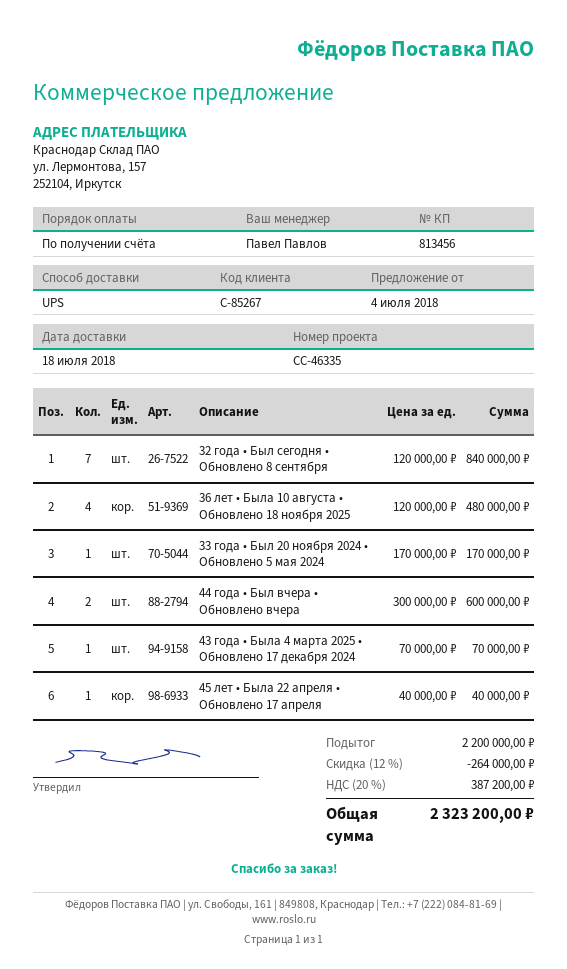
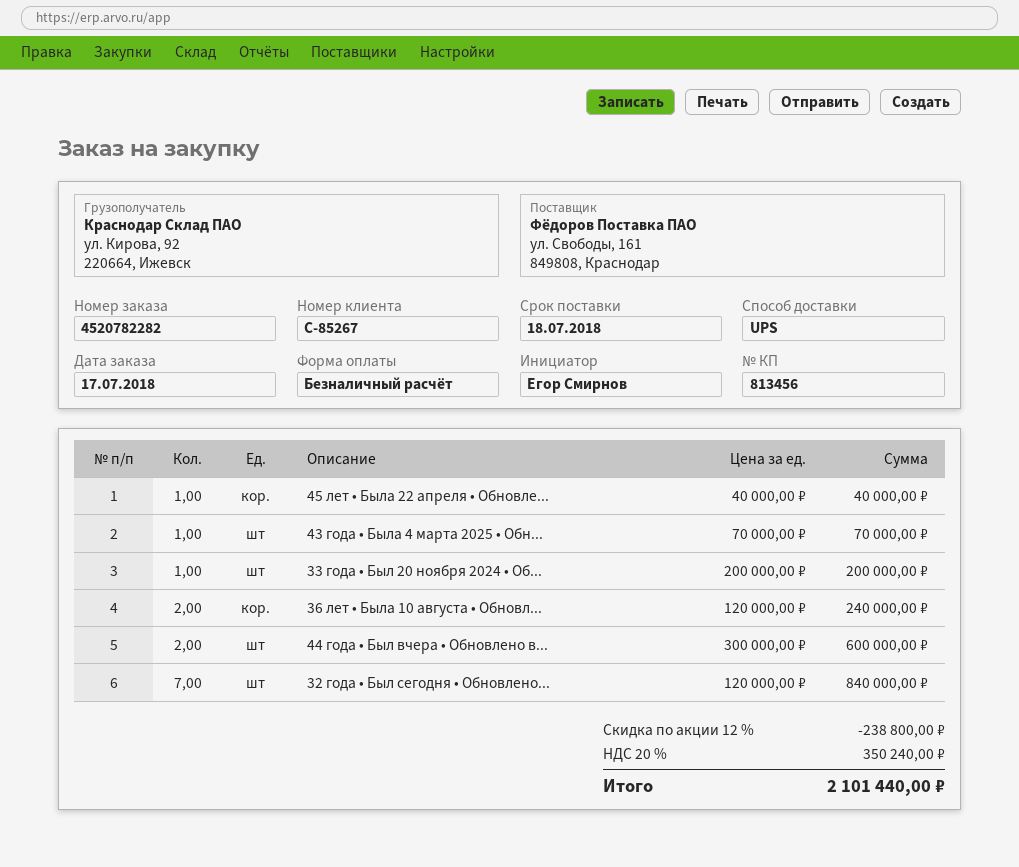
36 лет • Была 10 августа • Обновлено 18 ноября 2025: 4 x 120000.00 = 480000.00 -> 2 x 120000.00 = 240000.00
33 года • Был 20 ноября 2024 • Обновлено 5 мая 2024: 1 x 170000.00 = 170000.00 -> 1 x 200000.00 = 200000.00
discount: 12% = 264000.00 -> 12% = 238800.00
tax: 20% = 387200.00 -> 20% = 350240.00
total: 2323200.00 -> 2101440.00

